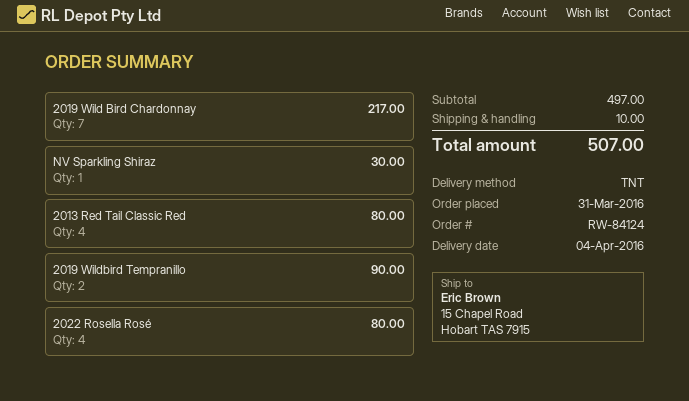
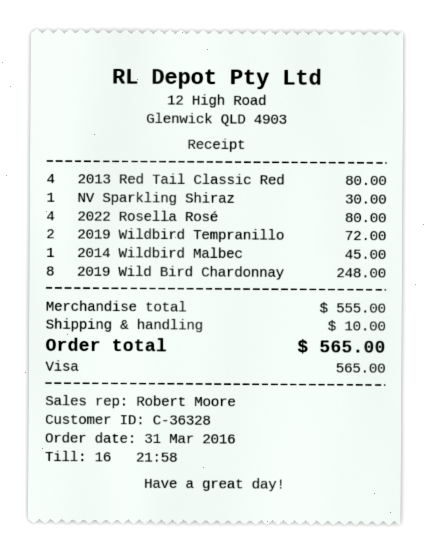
2019 Wild Bird Chardonnay: 7 for 217.00 -> 8 for 248.00
2019 Wildbird Tempranillo: 2 for 90.00 -> 2 for 72.00
2014 Wildbird Malbec: none -> 1 for 45.00
subtotal: 497.00 -> 555.00
total: 507.00 -> 565.00

